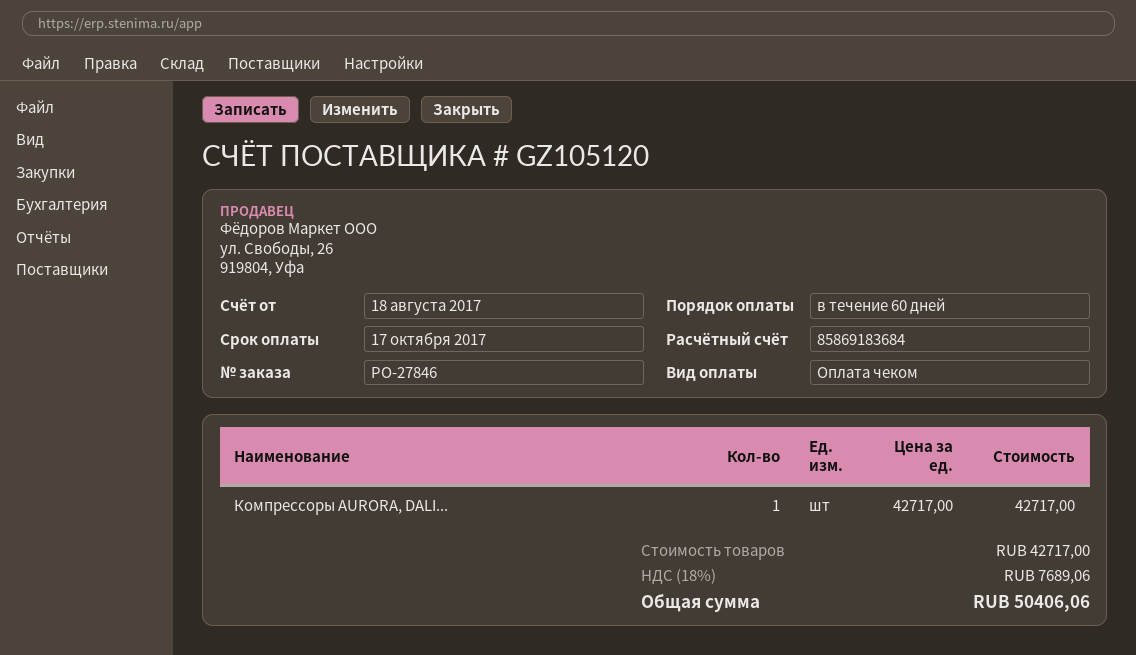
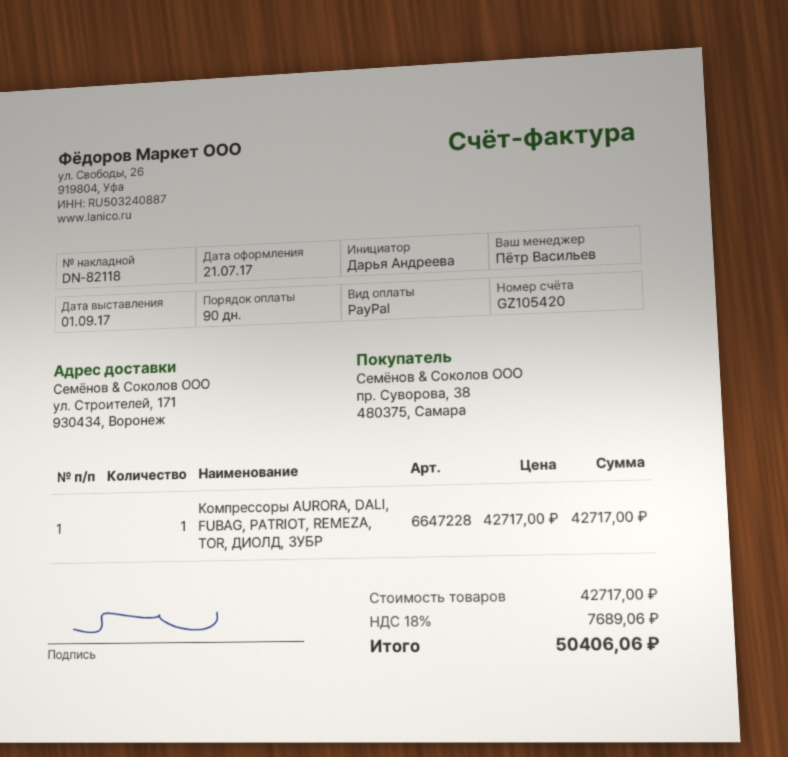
invoice number: GZ105120 -> GZ105420
invoice date: 2017-08-18 -> 2017-09-01
payment terms: 60 days -> 90 days
payment method: cheque -> PayPal

